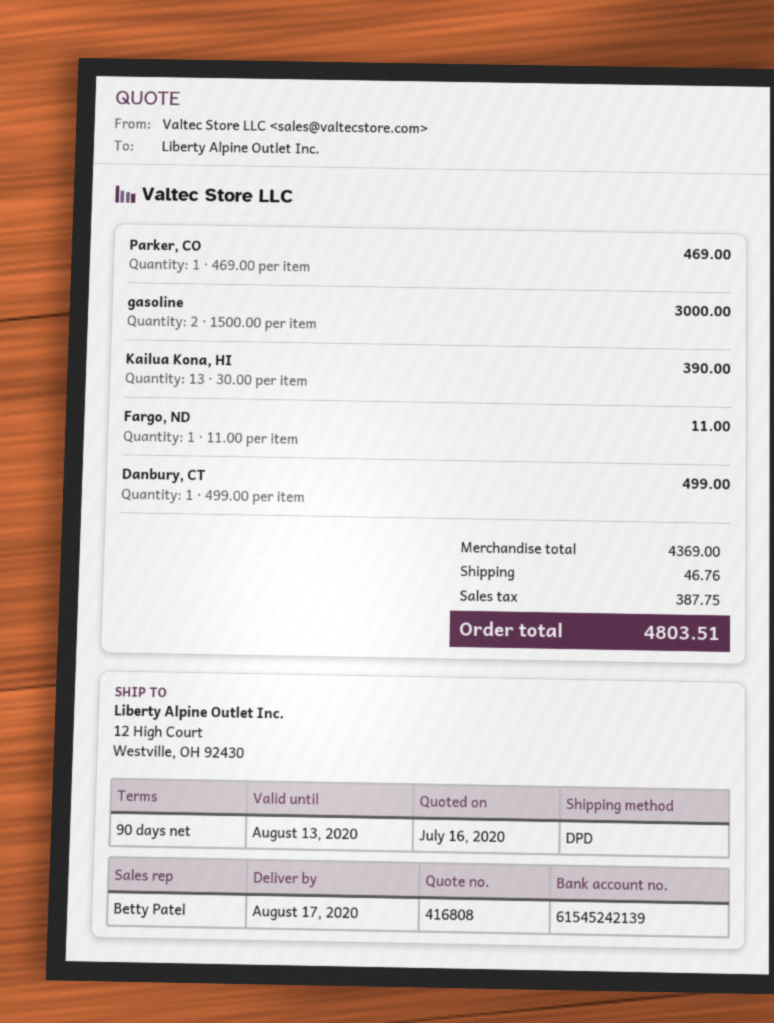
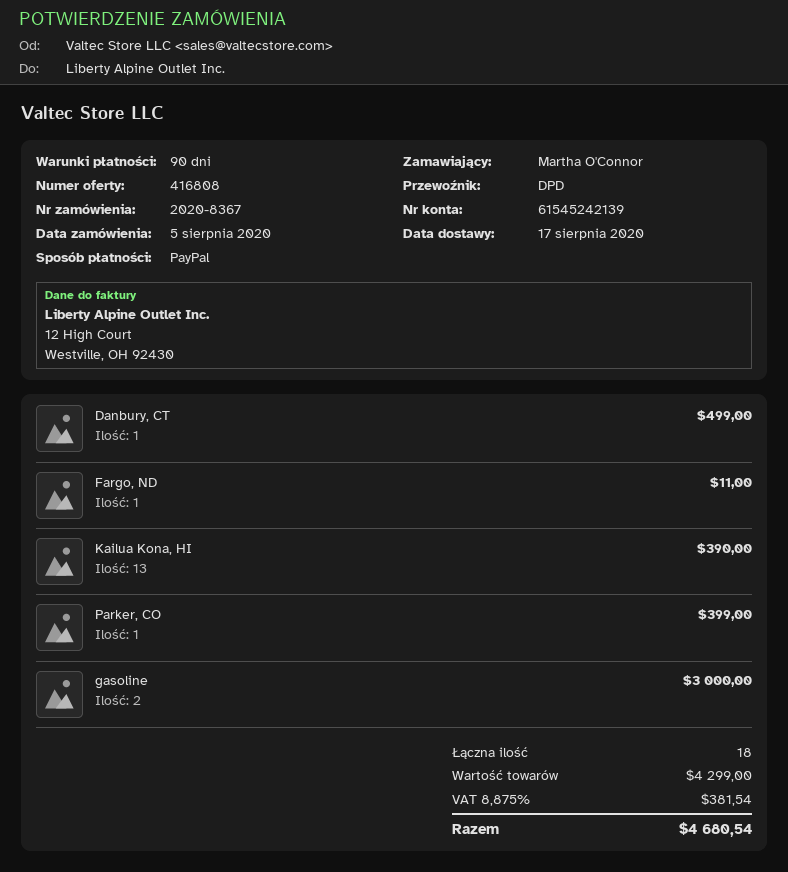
Parker, CO: 1 for 469.00 -> 1 for 399.00
subtotal: 4369.00 -> 4299.00
shipping: 46.76 -> none
tax: 387.75 -> 381.54
total: 4803.51 -> 4680.54

